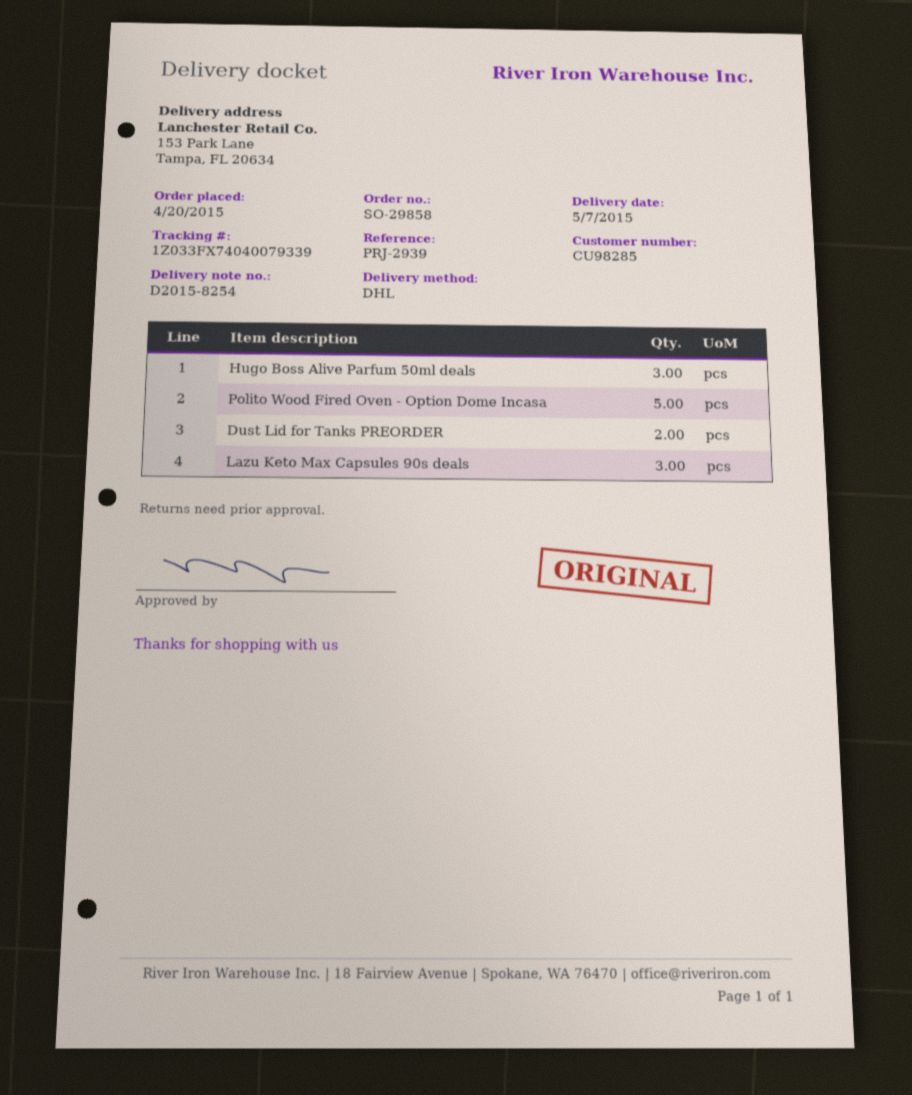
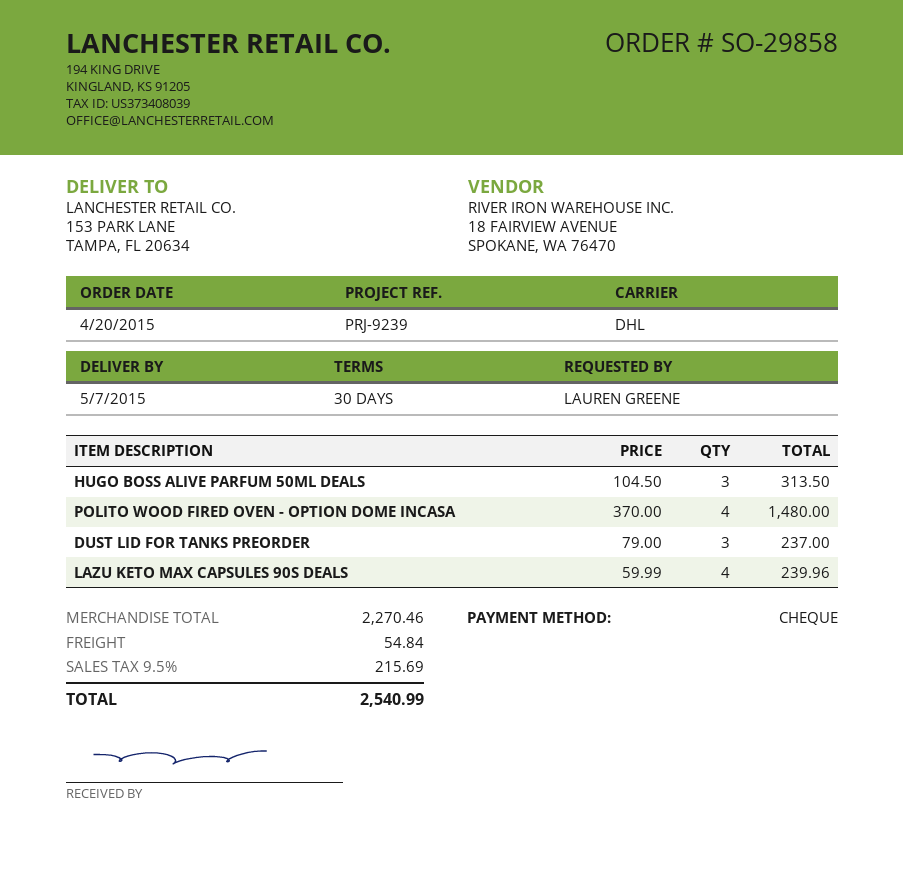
reference: PRJ-2939 -> PRJ-9239
Polito Wood Fired Oven - Option Dome Incasa: 5 -> 4
Dust Lid for Tanks PREORDER: 2 -> 3
Lazu Keto Max Capsules 90s deals: 3 -> 4

